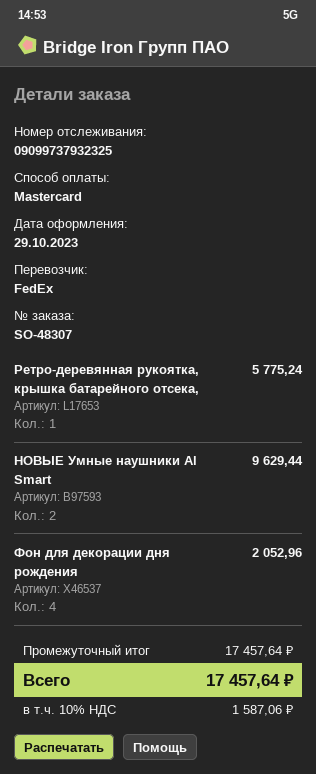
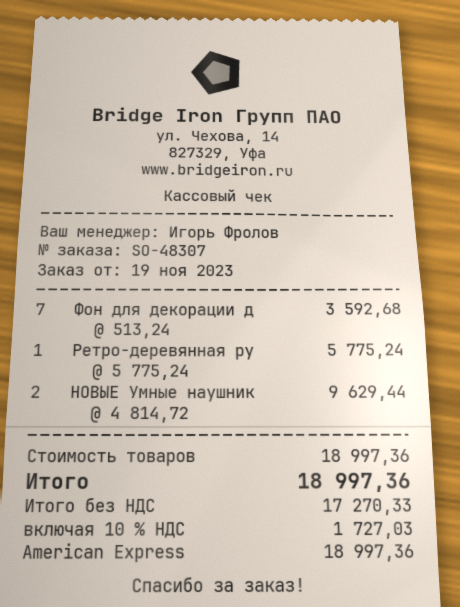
order date: 2023-10-29 -> 2023-11-19
payment method: Mastercard -> American Express
Фон для декорации дня рождения: 4 for 2052.96 -> 7 for 3592.68
subtotal: 17457.64 -> 18997.36
tax: 10% = 1587.06 -> 10% = 1727.03
total: 17457.64 -> 18997.36

